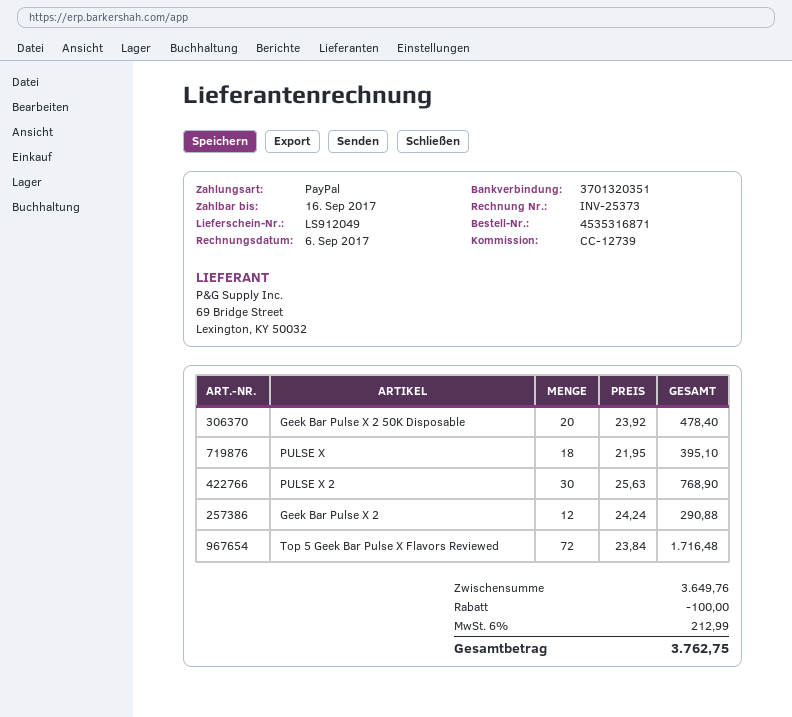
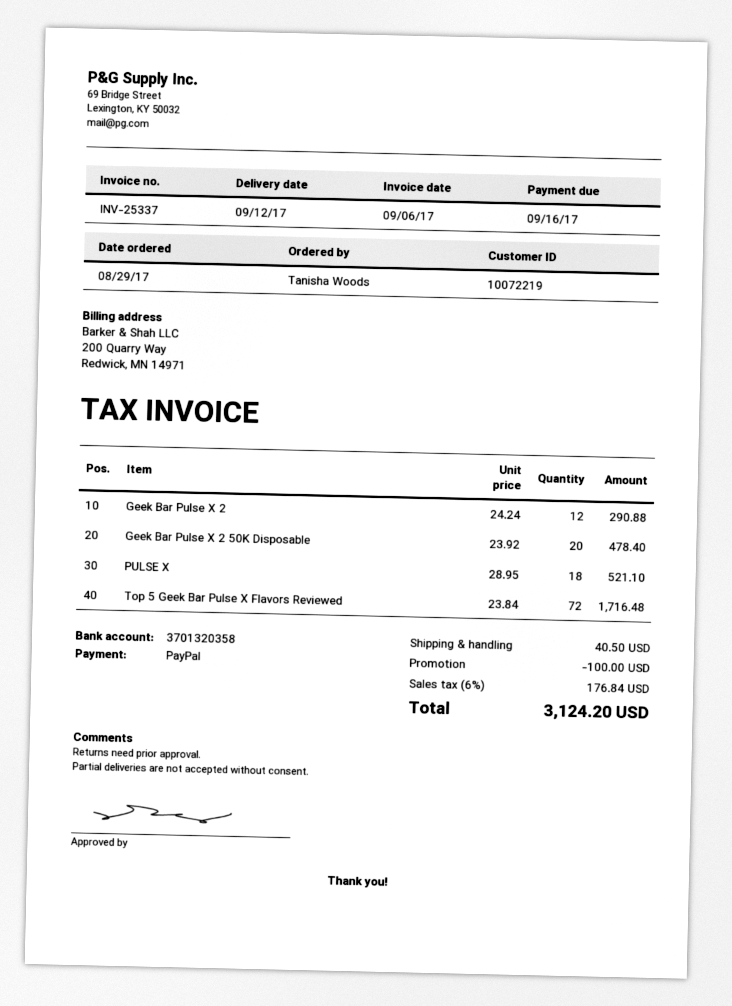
invoice number: INV-25373 -> INV-25337
bank account: 3701320351 -> 3701320358
PULSE X: 18 x 21.95 = 395.10 -> 18 x 28.95 = 521.10
PULSE X 2: 30 x 25.63 = 768.90 -> none
shipping: none -> 40.50
tax: 6% = 212.99 -> 6% = 176.84
total: 3762.75 -> 3124.20

